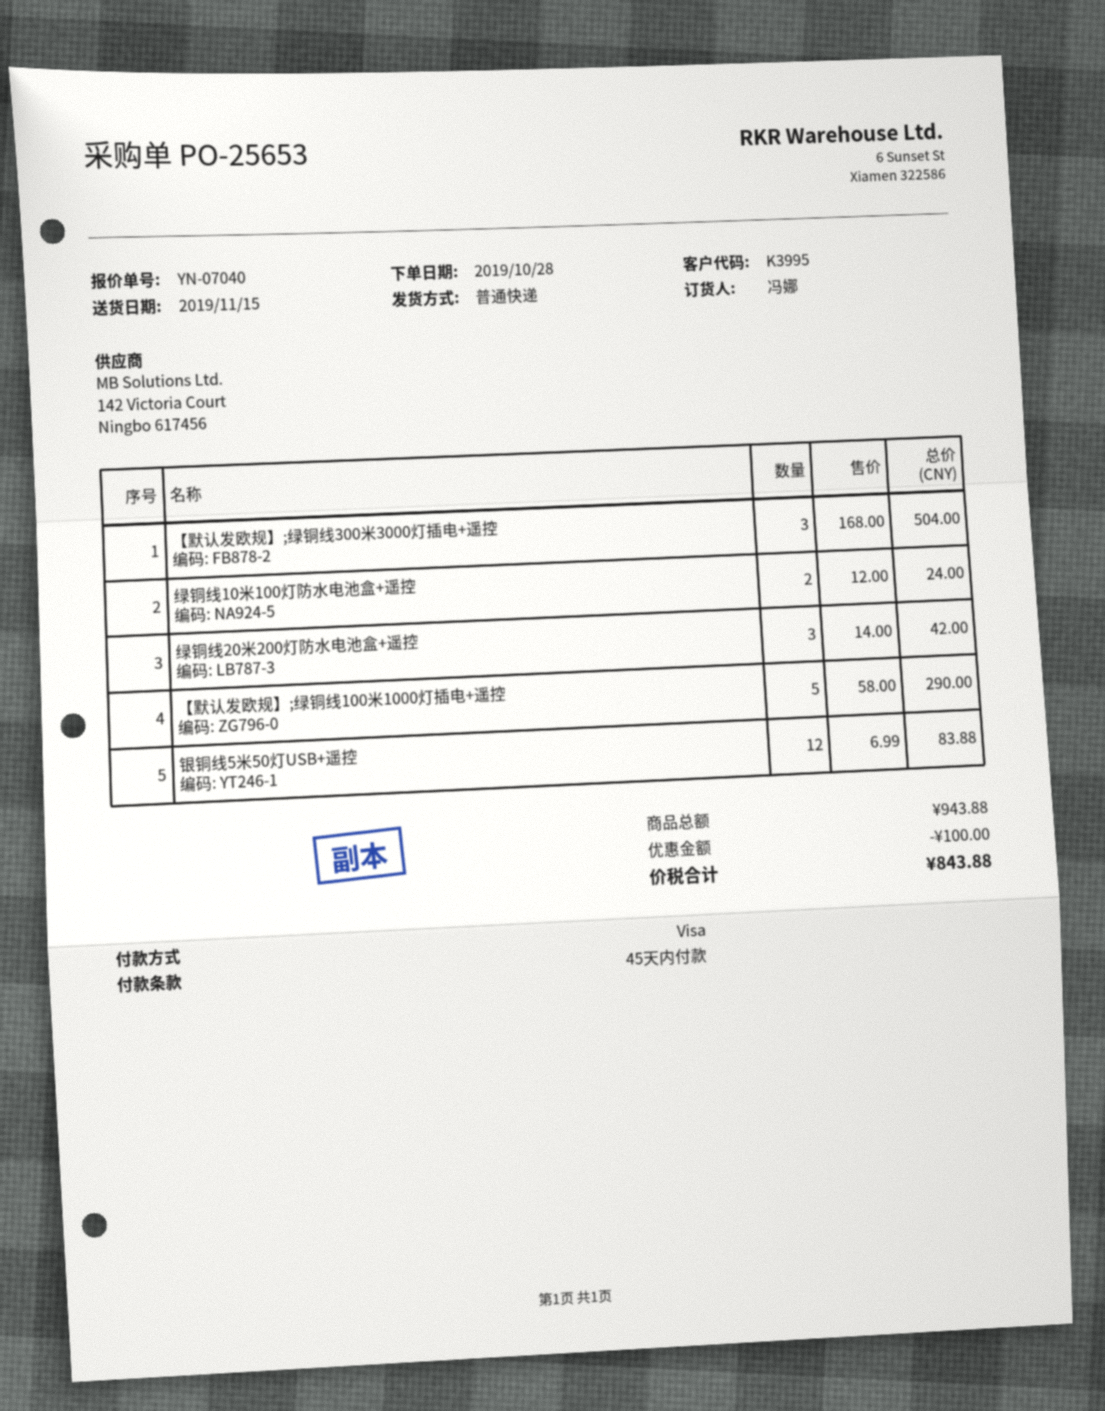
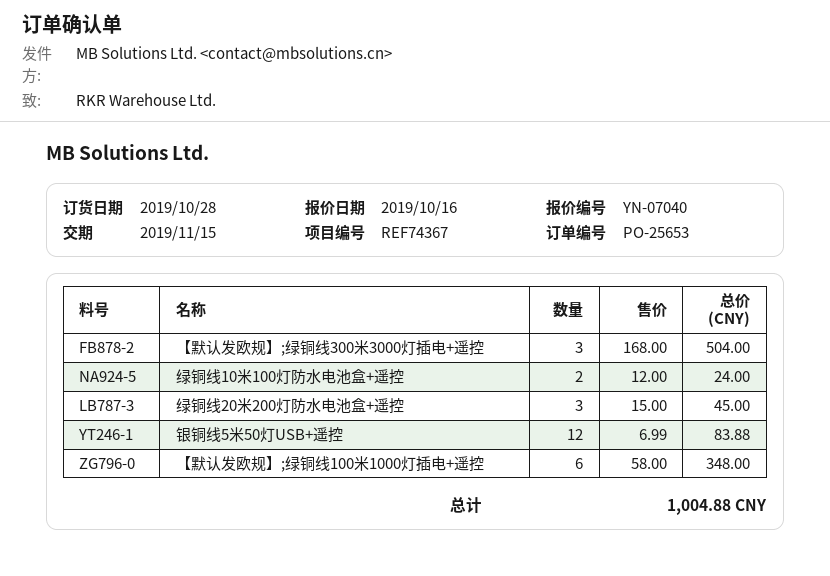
绿铜线20米200灯防水电池盒+遥控: 3 x 14.00 = 42.00 -> 3 x 15.00 = 45.00
【默认发欧规】;绿铜线100米1000灯插电+遥控: 5 x 58.00 = 290.00 -> 6 x 58.00 = 348.00
discount: 100.00 -> none
total: 843.88 -> 1004.88

